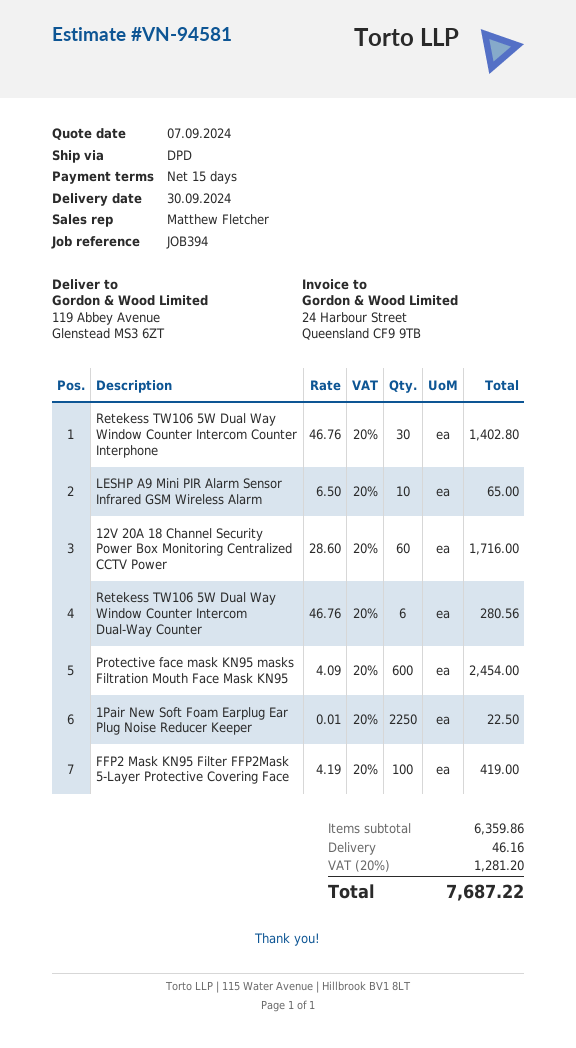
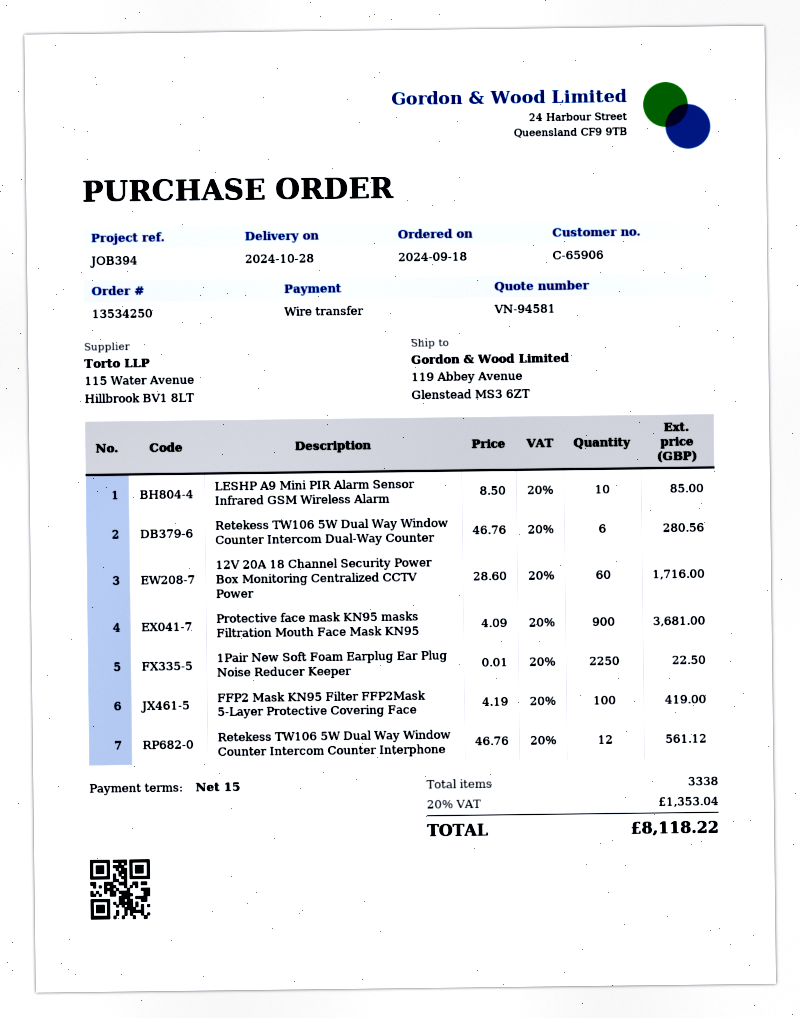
delivery date: 2024-09-30 -> 2024-10-28
Retekess TW106 5W Dual Way Window Counter Intercom Counter Interphone: 30 x 46.76 = 1402.80 -> 12 x 46.76 = 561.12
LESHP A9 Mini PIR Alarm Sensor Infrared GSM Wireless Alarm: 10 x 6.50 = 65.00 -> 10 x 8.50 = 85.00
Protective face mask KN95 masks Filtration Mouth Face Mask KN95: 600 x 4.09 = 2454.00 -> 900 x 4.09 = 3681.00
shipping: 46.16 -> none
tax: 20% = 1281.20 -> 20% = 1353.04
total: 7687.22 -> 8118.22

